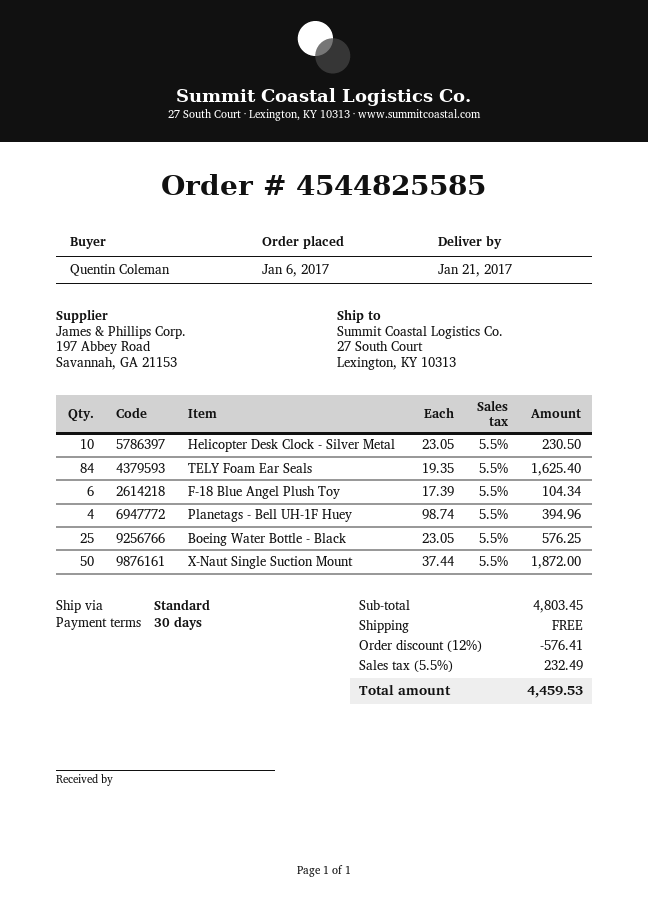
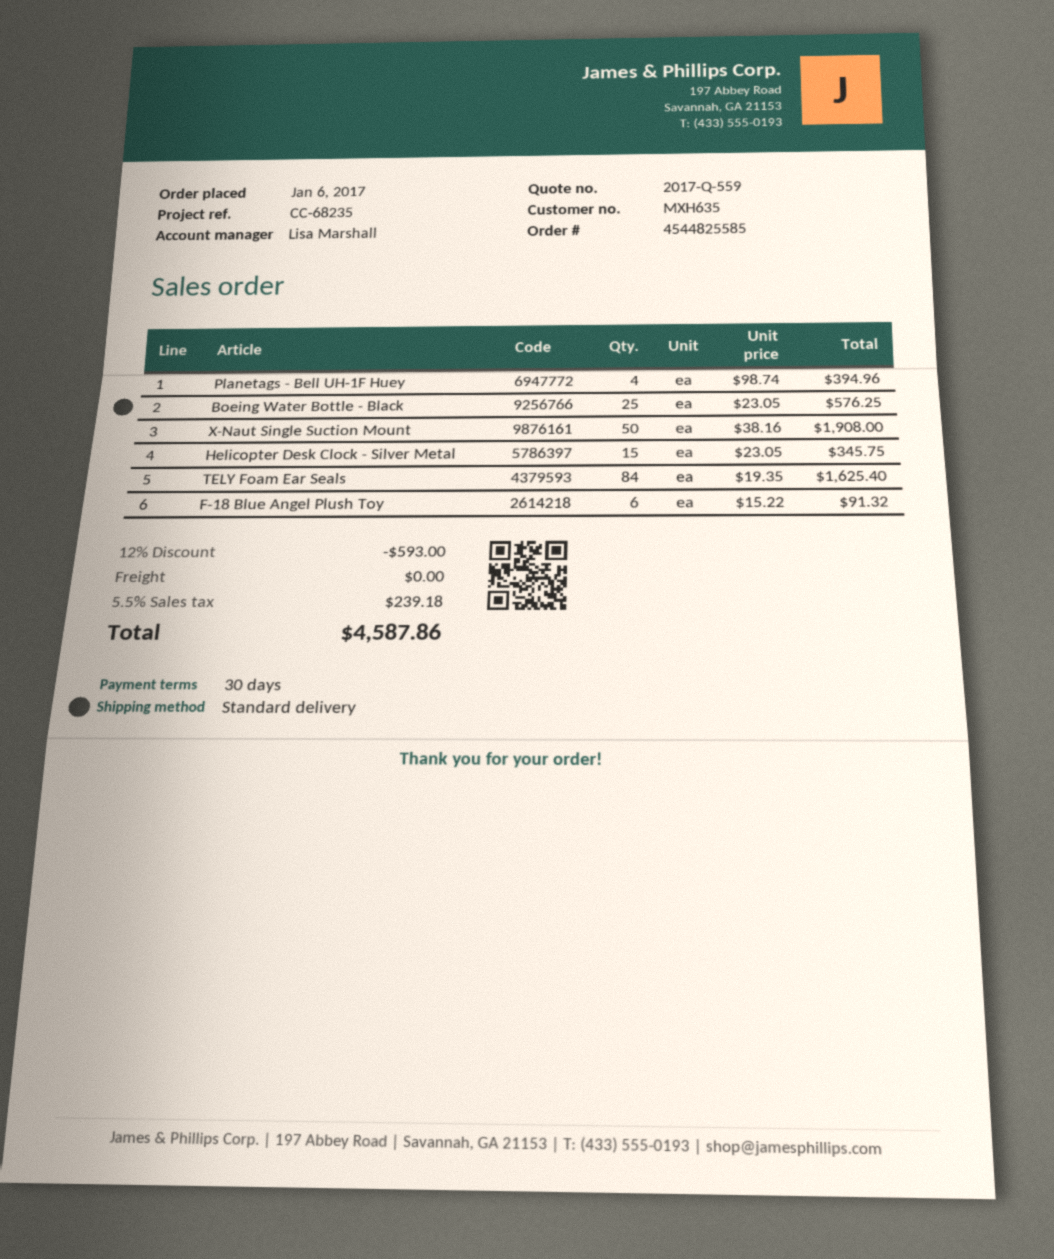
Helicopter Desk Clock - Silver Metal: 10 x 23.05 = 230.50 -> 15 x 23.05 = 345.75
F-18 Blue Angel Plush Toy: 6 x 17.39 = 104.34 -> 6 x 15.22 = 91.32
X-Naut Single Suction Mount: 50 x 37.44 = 1872.00 -> 50 x 38.16 = 1908.00
discount: 12% = 576.41 -> 12% = 593.00
tax: 5.5% = 232.49 -> 5.5% = 239.18
total: 4459.53 -> 4587.86

